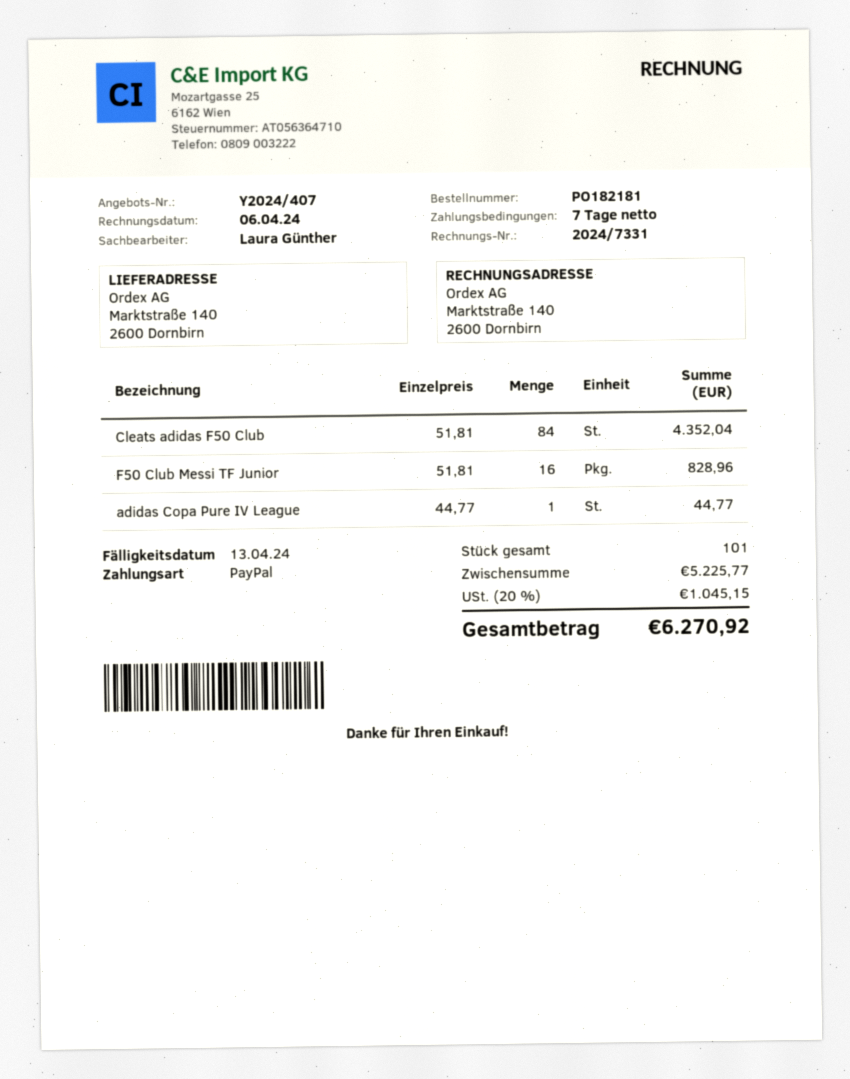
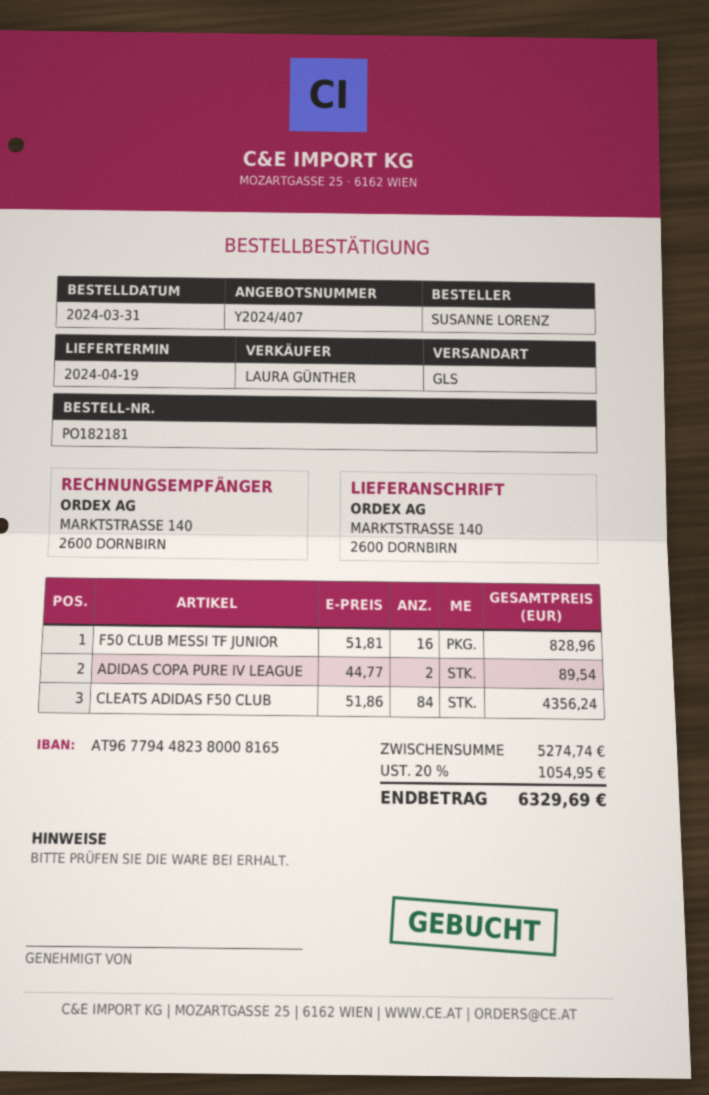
Cleats adidas F50 Club: 84 x 51.81 = 4352.04 -> 84 x 51.86 = 4356.24
adidas Copa Pure IV League: 1 x 44.77 = 44.77 -> 2 x 44.77 = 89.54
subtotal: 5225.77 -> 5274.74
tax: 20% = 1045.15 -> 20% = 1054.95
total: 6270.92 -> 6329.69

